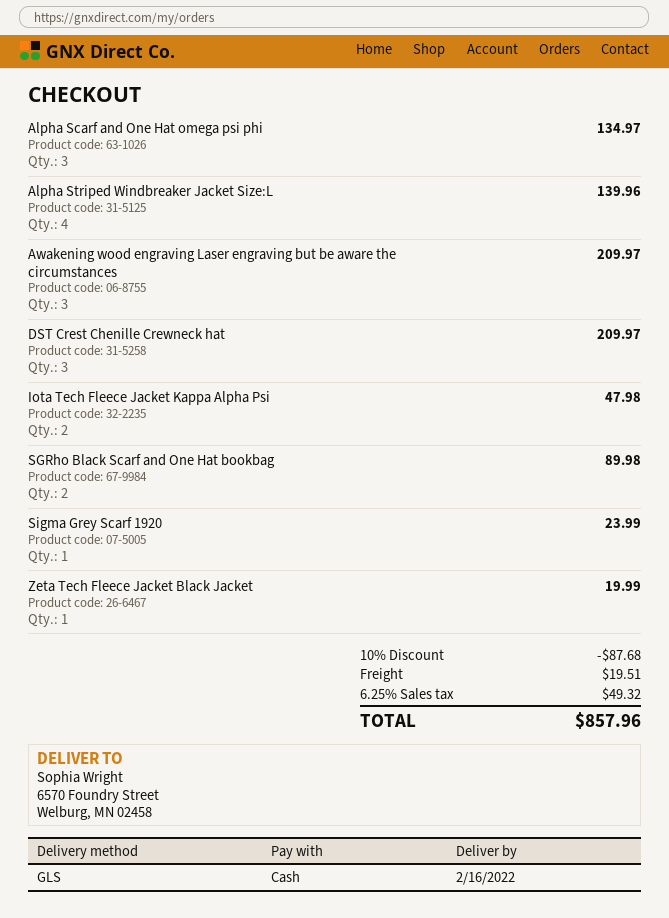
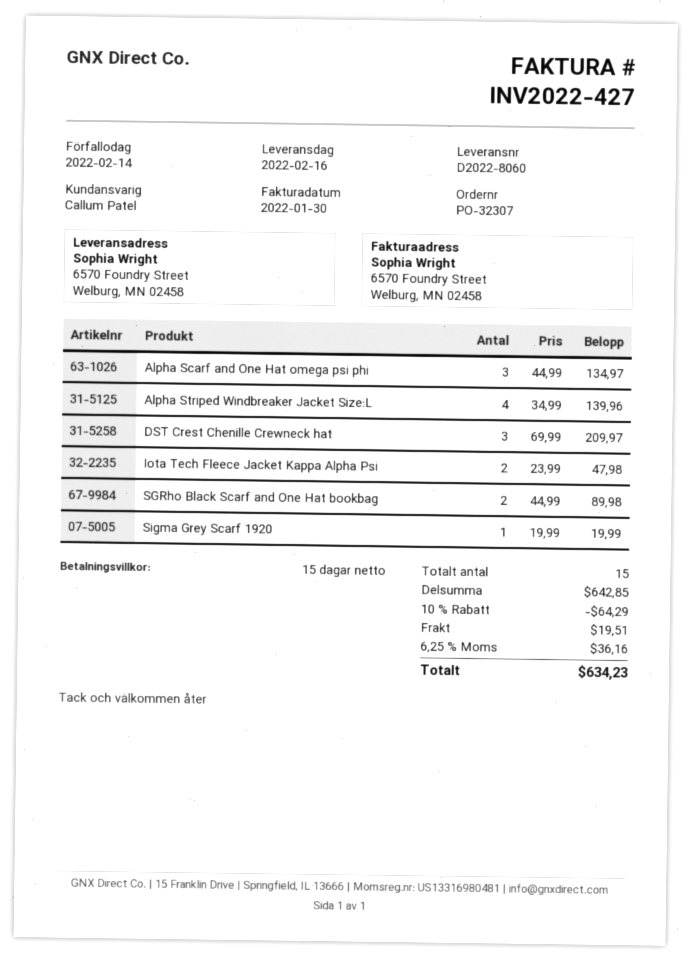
Awakening wood engraving Laser engraving but be aware the circumstances: 3 for 209.97 -> none
Sigma Grey Scarf 1920: 1 for 23.99 -> 1 for 19.99
Zeta Tech Fleece Jacket Black Jacket: 1 for 19.99 -> none
discount: 10% = 87.68 -> 10% = 64.29
tax: 6.25% = 49.32 -> 6.25% = 36.16
total: 857.96 -> 634.23

